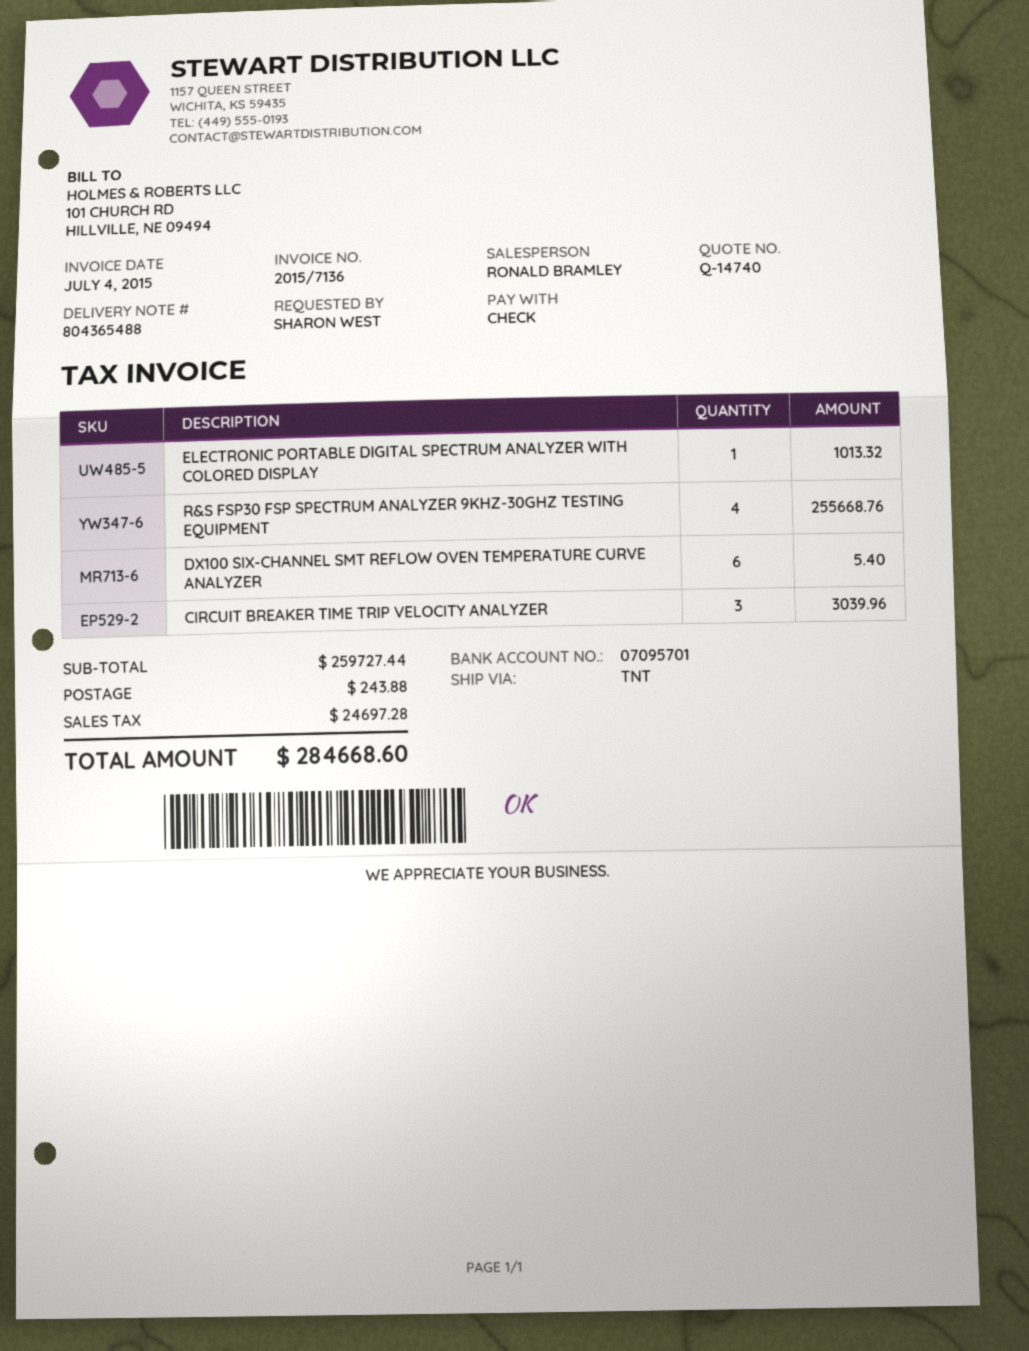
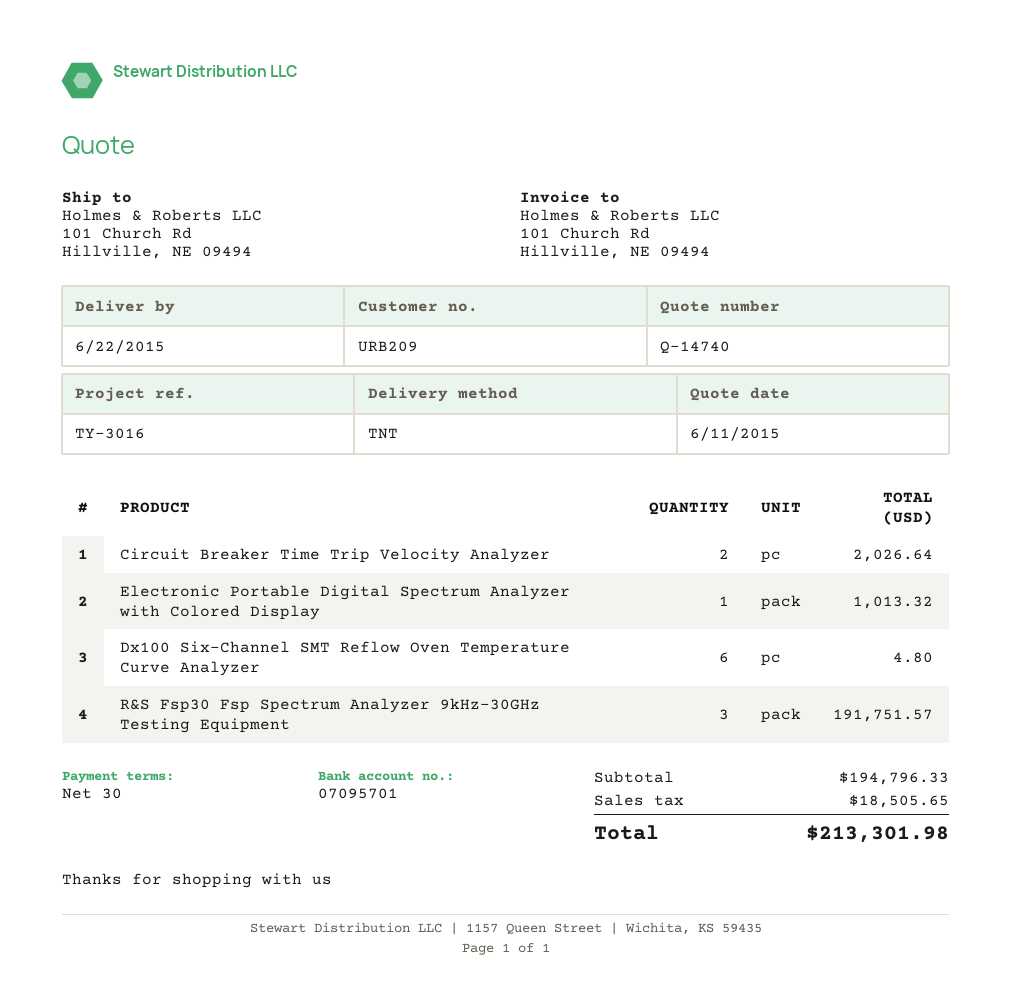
R&S FSP30 FSP SPECTRUM ANALYZER 9KHZ-30GHZ TESTING EQUIPMENT: 4 for 255668.76 -> 3 for 191751.57
DX100 SIX-CHANNEL SMT REFLOW OVEN TEMPERATURE CURVE ANALYZER: 6 for 5.40 -> 6 for 4.80
CIRCUIT BREAKER TIME TRIP VELOCITY ANALYZER: 3 for 3039.96 -> 2 for 2026.64
subtotal: 259727.44 -> 194796.33
shipping: 243.88 -> none
tax: 24697.28 -> 18505.65
total: 284668.60 -> 213301.98

